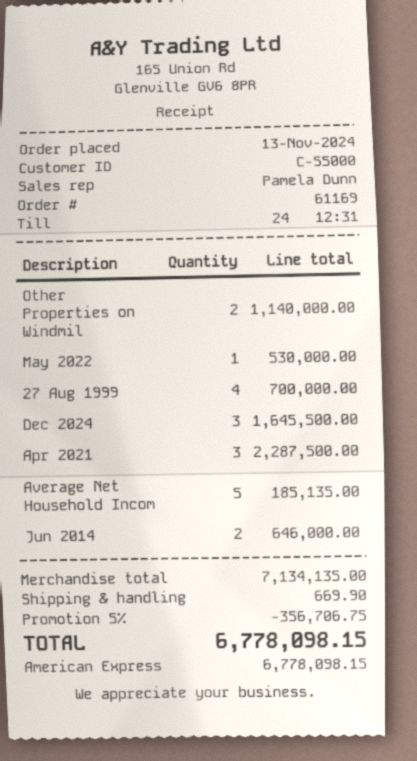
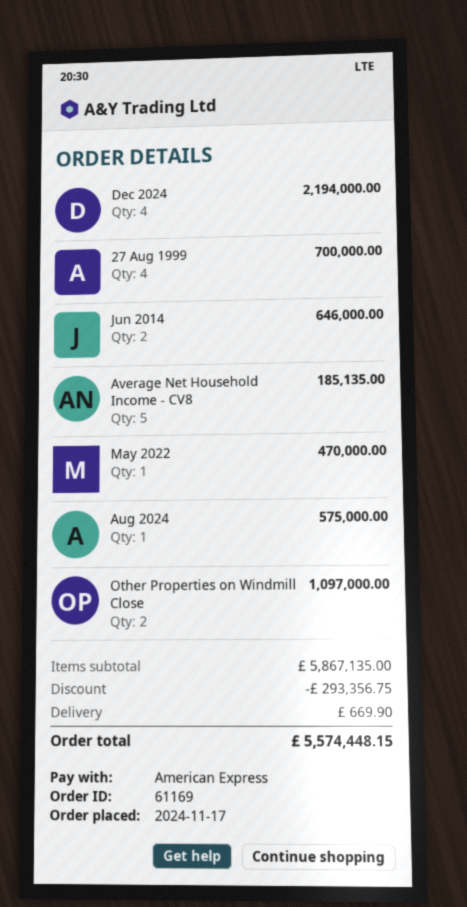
order date: 2024-11-13 -> 2024-11-17
Other Properties on Windmil: 2 for 1140000.00 -> 2 for 1097000.00
May 2022: 1 for 530000.00 -> 1 for 470000.00
Dec 2024: 3 for 1645500.00 -> 4 for 2194000.00
Apr 2021: 3 for 2287500.00 -> none
Aug 2024: none -> 1 for 575000.00
subtotal: 7134135.00 -> 5867135.00
discount: 356706.75 -> 293356.75
total: 6778098.15 -> 5574448.15

